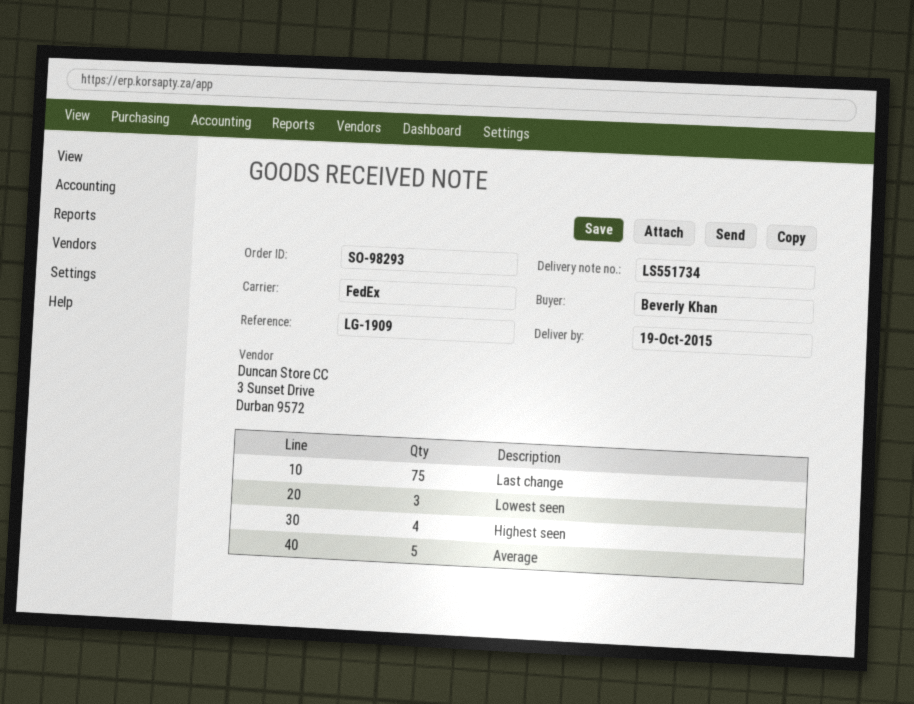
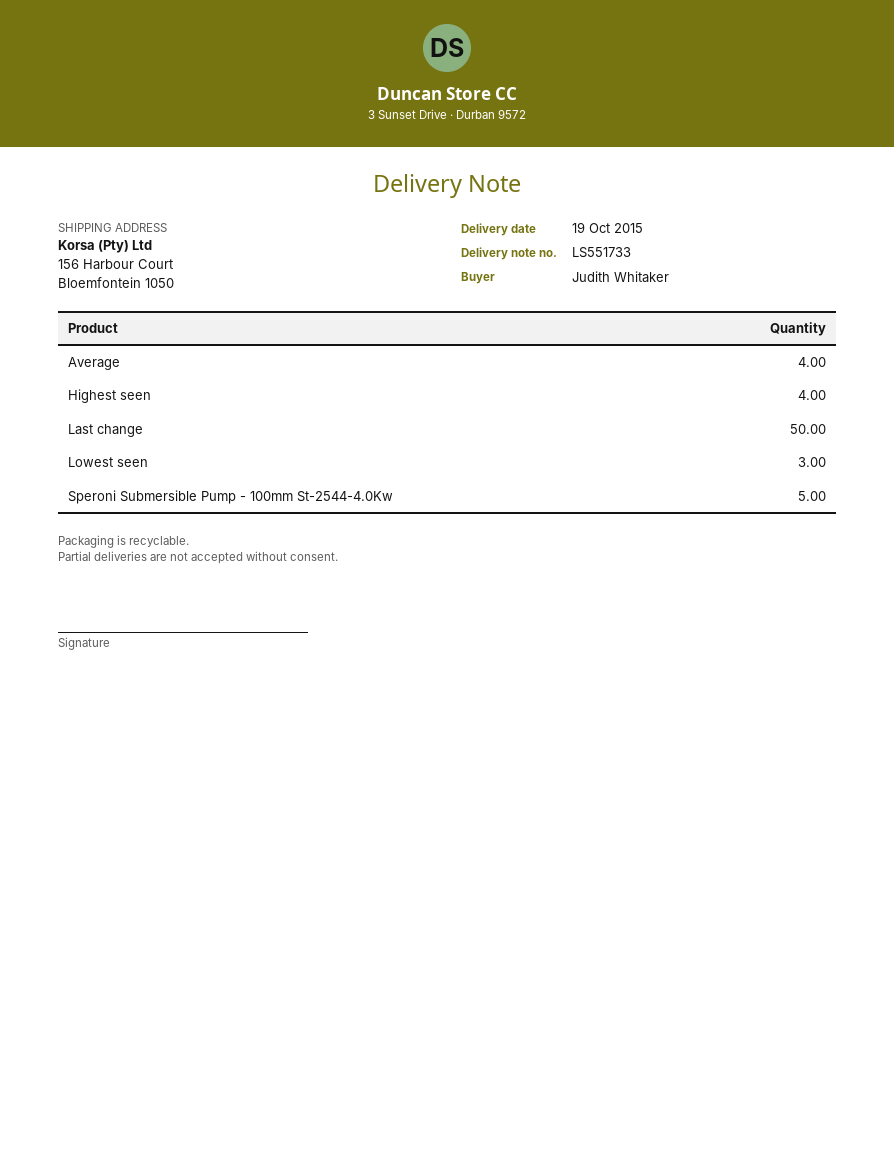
delivery note number: LS551734 -> LS551733
ordered by: Beverly Khan -> Judith Whitaker
Last change: 75 -> 50
Average: 5 -> 4
Speroni Submersible Pump - 100mm St-2544-4.0Kw: none -> 5

